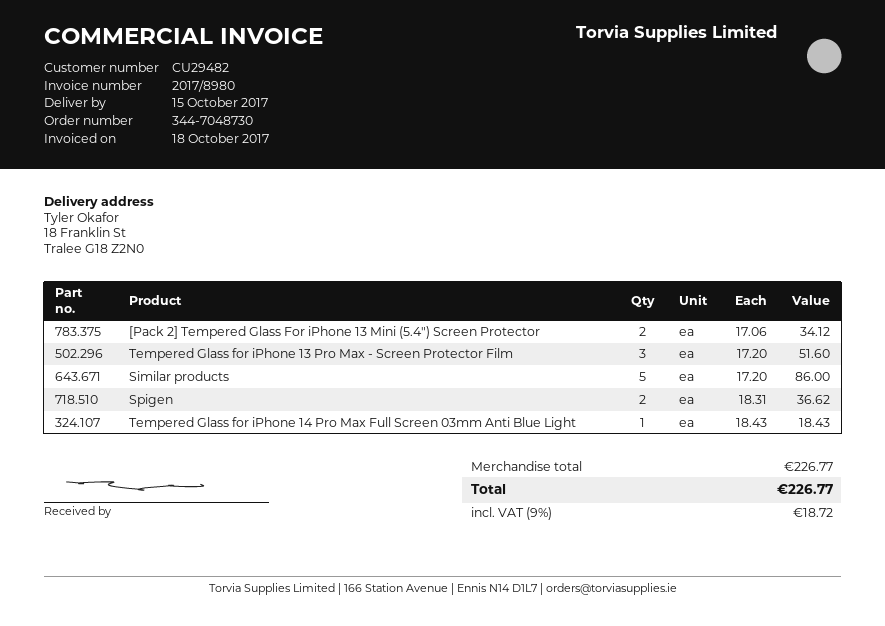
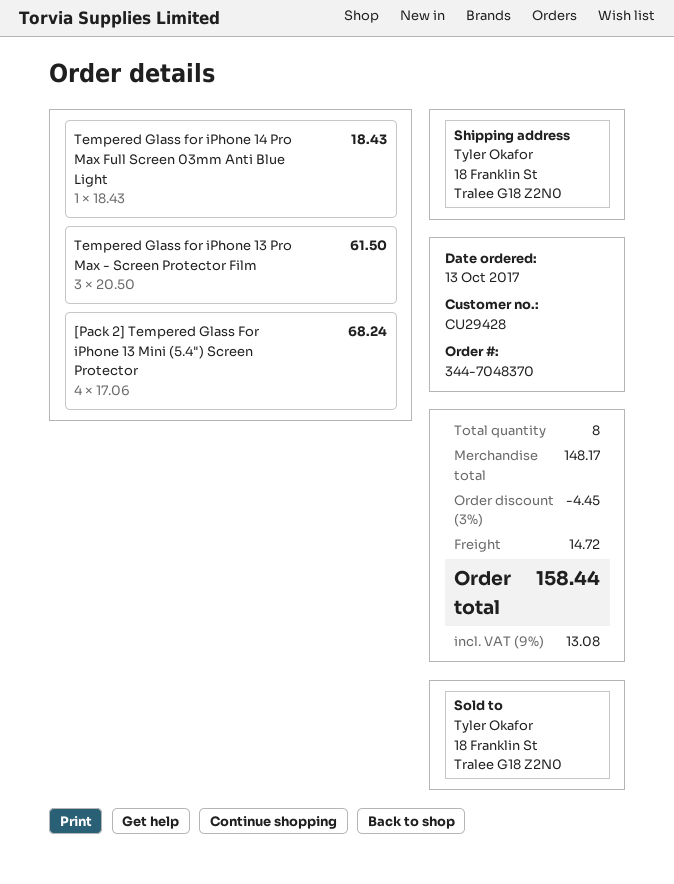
order number: 344-7048730 -> 344-7048370
customer number: CU29482 -> CU29428
[Pack 2] Tempered Glass For iPhone 13 Mini (5.4") Screen Protector: 2 x 17.06 = 34.12 -> 4 x 17.06 = 68.24
Tempered Glass for iPhone 13 Pro Max - Screen Protector Film: 3 x 17.20 = 51.60 -> 3 x 20.50 = 61.50
Similar products: 5 x 17.20 = 86.00 -> none
Spigen: 2 x 18.31 = 36.62 -> none
subtotal: 226.77 -> 148.17
discount: none -> 3% = 4.45
shipping: none -> 14.72
tax: 9% = 18.72 -> 9% = 13.08
total: 226.77 -> 158.44

